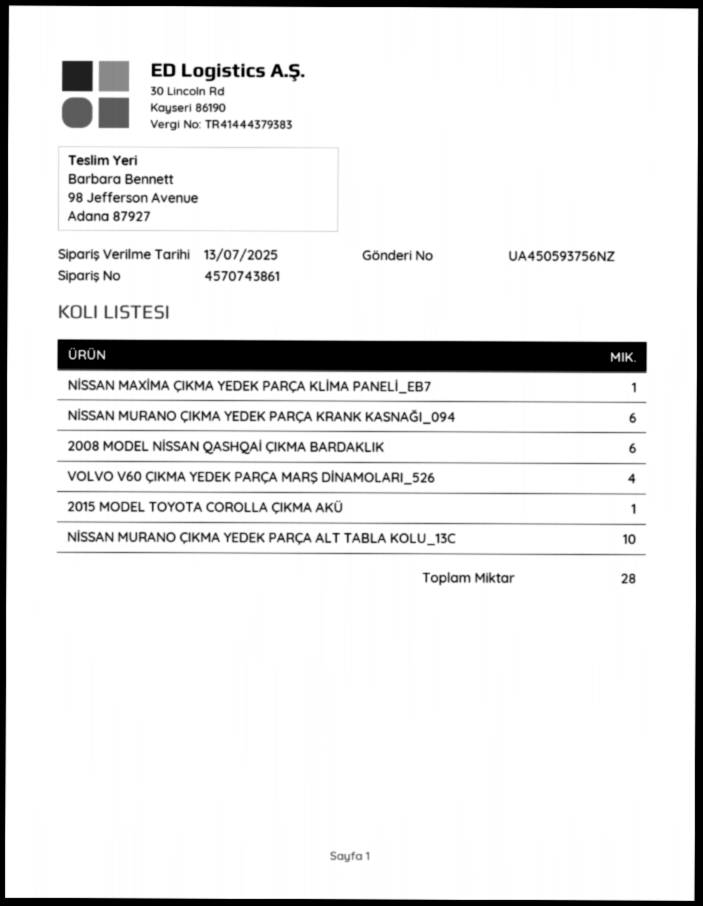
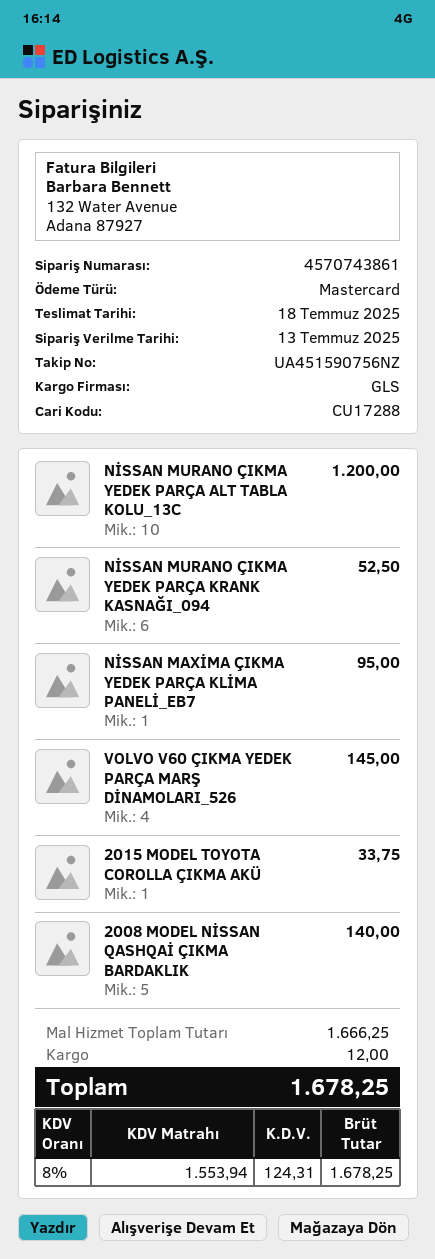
tracking number: UA450593756NZ -> UA451590756NZ
2008 MODEL NİSSAN QASHQAİ ÇIKMA BARDAKLIK: 6 -> 5

